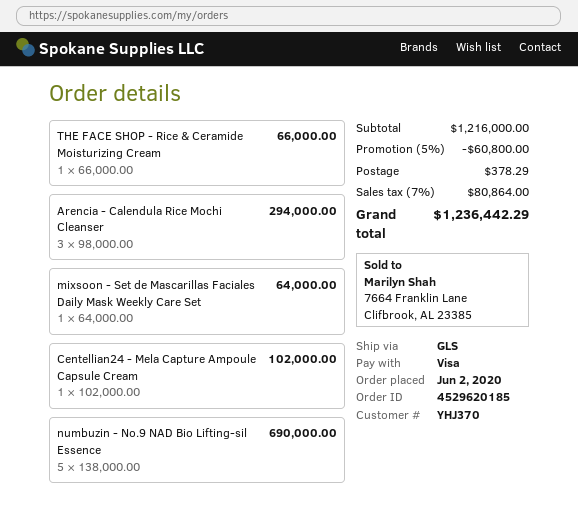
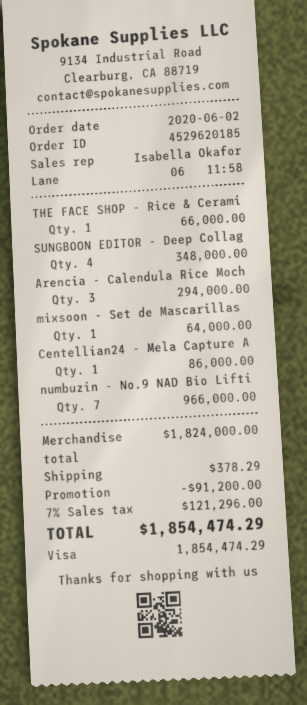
Centellian24 - Mela Capture Ampoule Capsule Cream: 1 for 102000.00 -> 1 for 86000.00
numbuzin - No.9 NAD Bio Lifting-sil Essence: 5 for 690000.00 -> 7 for 966000.00
SUNGBOON EDITOR - Deep Collag: none -> 4 for 348000.00
subtotal: 1216000.00 -> 1824000.00
discount: 60800.00 -> 91200.00
tax: 7% = 80864.00 -> 7% = 121296.00
total: 1236442.29 -> 1854474.29

